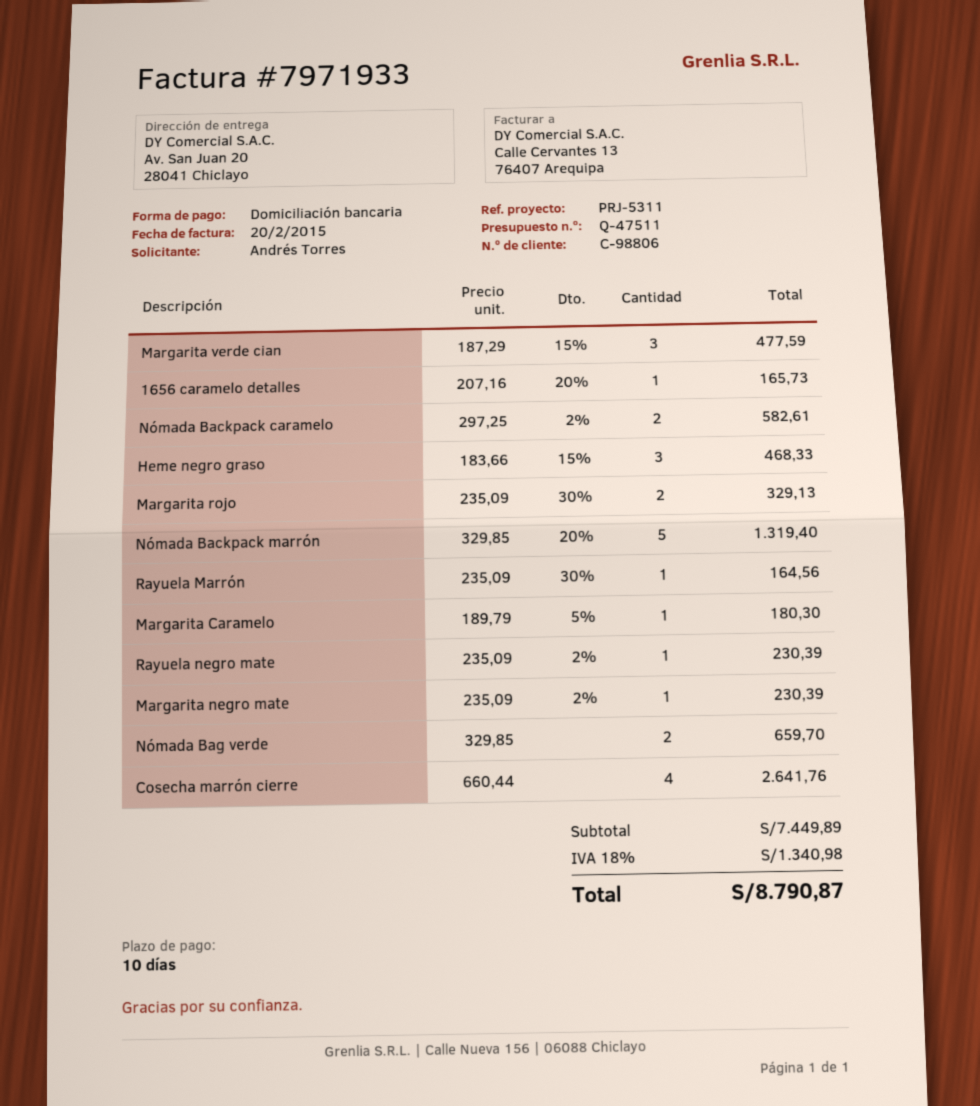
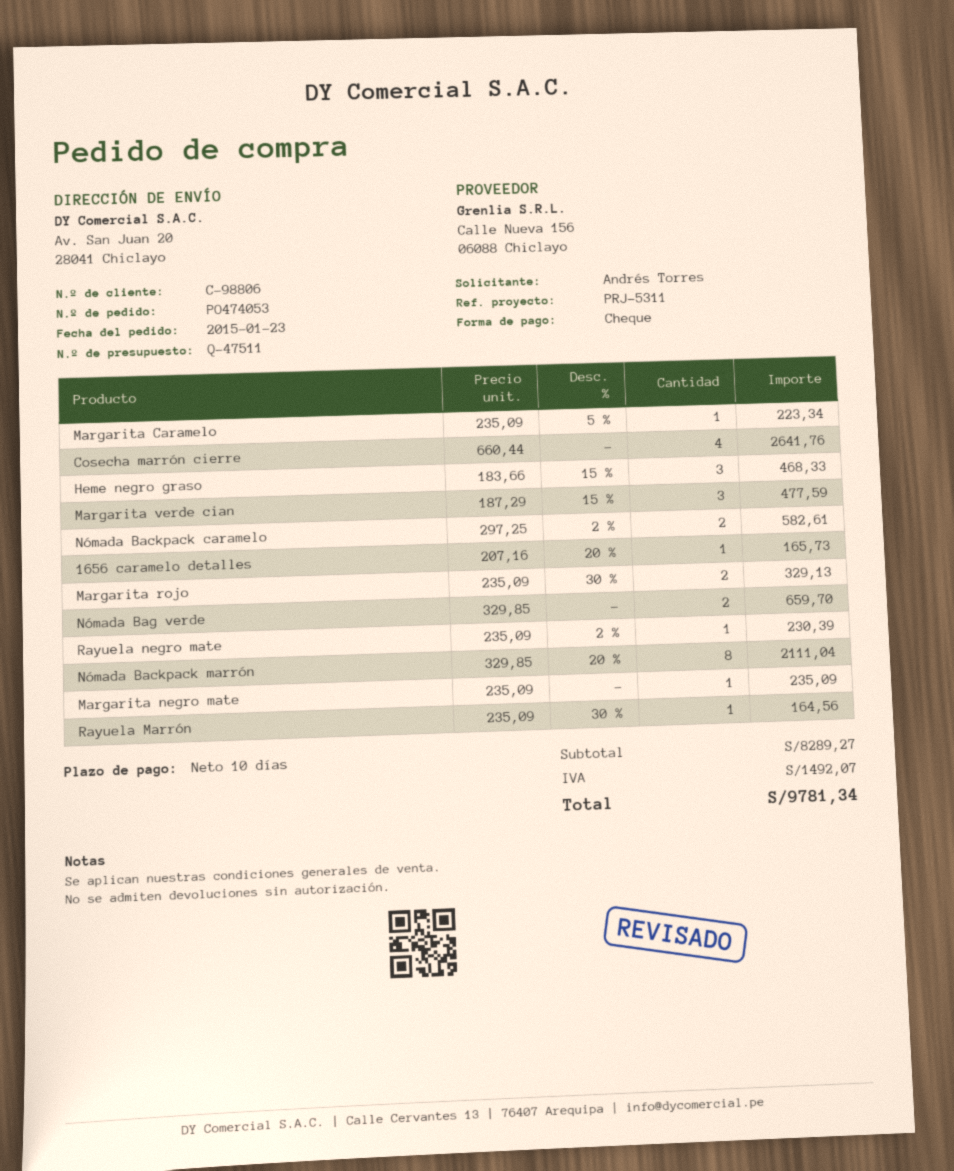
payment method: direct debit -> cheque
Nómada Backpack marrón: 5 x 329.85 - 20% = 1319.40 -> 8 x 329.85 - 20% = 2111.04
Margarita Caramelo: 1 x 189.79 - 5% = 180.30 -> 1 x 235.09 - 5% = 223.34
Margarita negro mate: 1 x 235.09 - 2% = 230.39 -> 1 x 235.09 = 235.09
subtotal: 7449.89 -> 8289.27
tax: 1340.98 -> 1492.07
total: 8790.87 -> 9781.34

